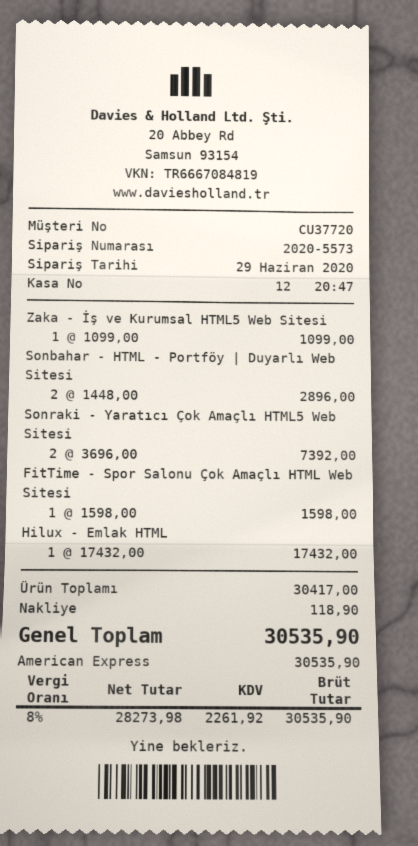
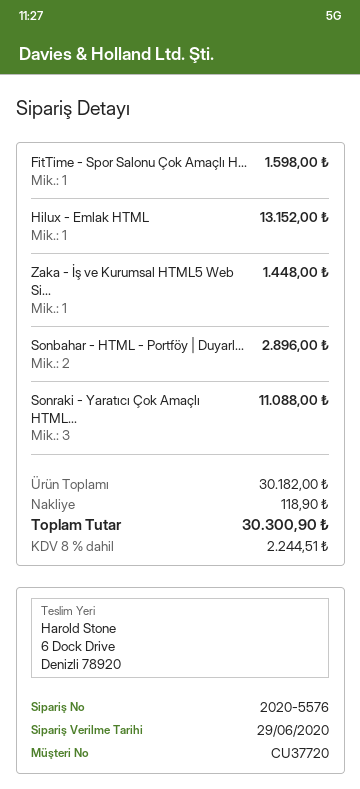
order number: 2020-5573 -> 2020-5576
Zaka - İş ve Kurumsal HTML5 Web Sitesi: 1 for 1099.00 -> 1 for 1448.00
Sonraki - Yaratıcı Çok Amaçlı HTML5 Web Sitesi: 2 for 7392.00 -> 3 for 11088.00
Hilux - Emlak HTML: 1 for 17432.00 -> 1 for 13152.00
subtotal: 30417.00 -> 30182.00
tax: 8% = 2261.92 -> 8% = 2244.51
total: 30535.90 -> 30300.90

